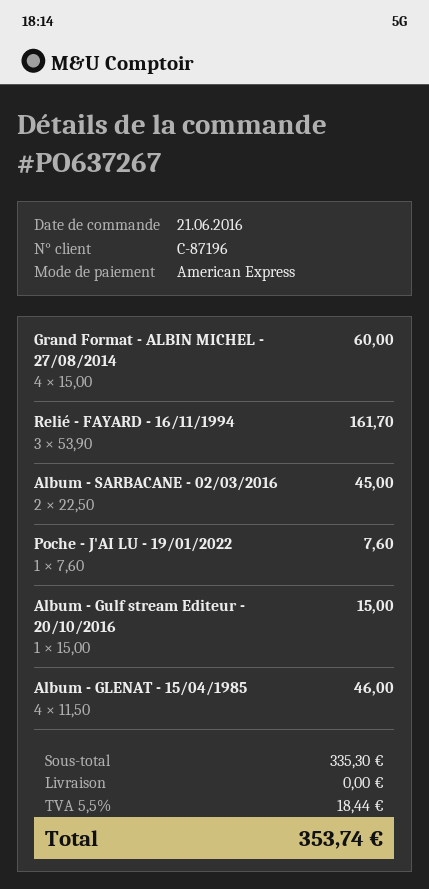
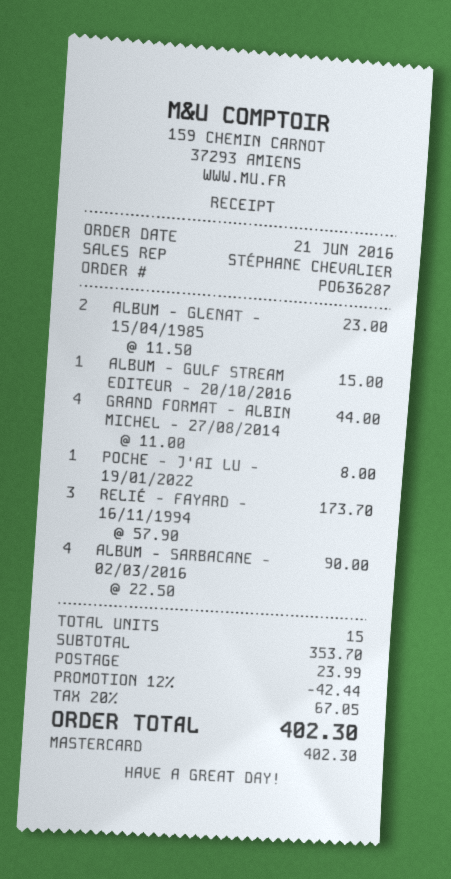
order number: PO637267 -> PO636287
payment method: American Express -> Mastercard
Grand Format - ALBIN MICHEL - 27/08/2014: 4 x 15.00 = 60.00 -> 4 x 11.00 = 44.00
Relié - FAYARD - 16/11/1994: 3 x 53.90 = 161.70 -> 3 x 57.90 = 173.70
Album - SARBACANE - 02/03/2016: 2 x 22.50 = 45.00 -> 4 x 22.50 = 90.00
Poche - J'AI LU - 19/01/2022: 1 x 7.60 = 7.60 -> 1 x 8.00 = 8.00
Album - GLENAT - 15/04/1985: 4 x 11.50 = 46.00 -> 2 x 11.50 = 23.00
subtotal: 335.30 -> 353.70
discount: none -> 12% = 42.44
shipping: 0.00 -> 23.99
tax: 5.5% = 18.44 -> 20% = 67.05
total: 353.74 -> 402.30

